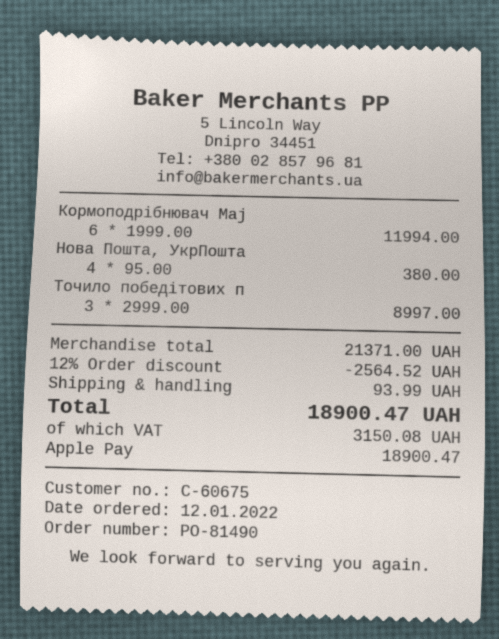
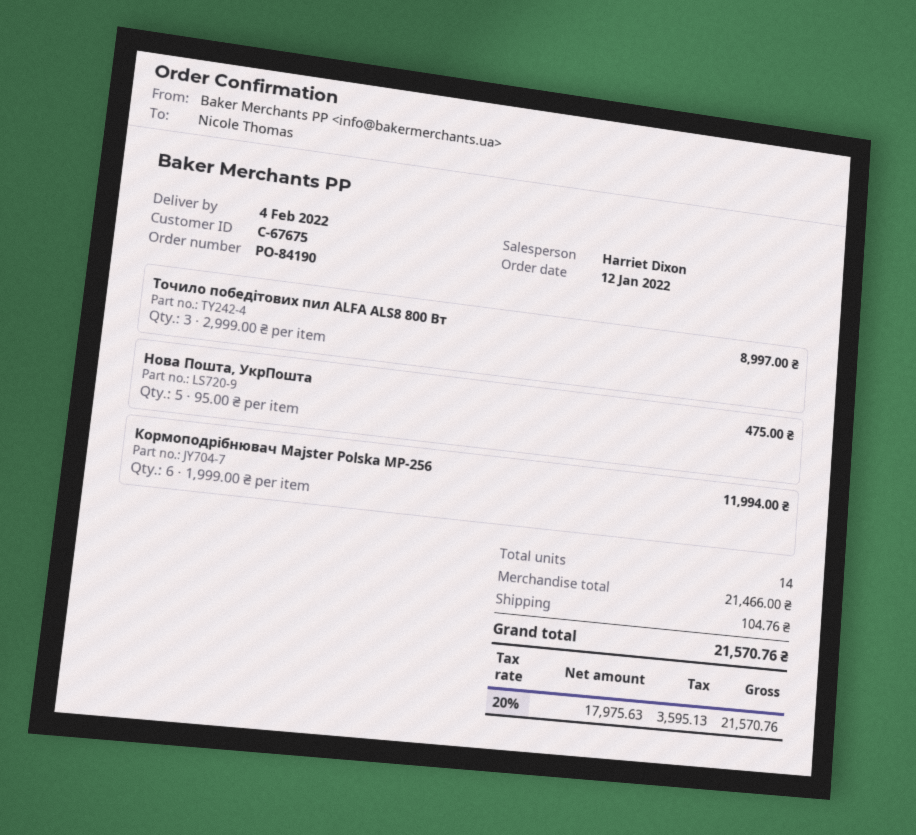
order number: PO-81490 -> PO-84190
customer number: C-60675 -> C-67675
Нова Пошта, УкрПошта: 4 x 95.00 = 380.00 -> 5 x 95.00 = 475.00
subtotal: 21371.00 -> 21466.00
discount: 12% = 2564.52 -> none
shipping: 93.99 -> 104.76
tax: 3150.08 -> 3595.13
total: 18900.47 -> 21570.76

